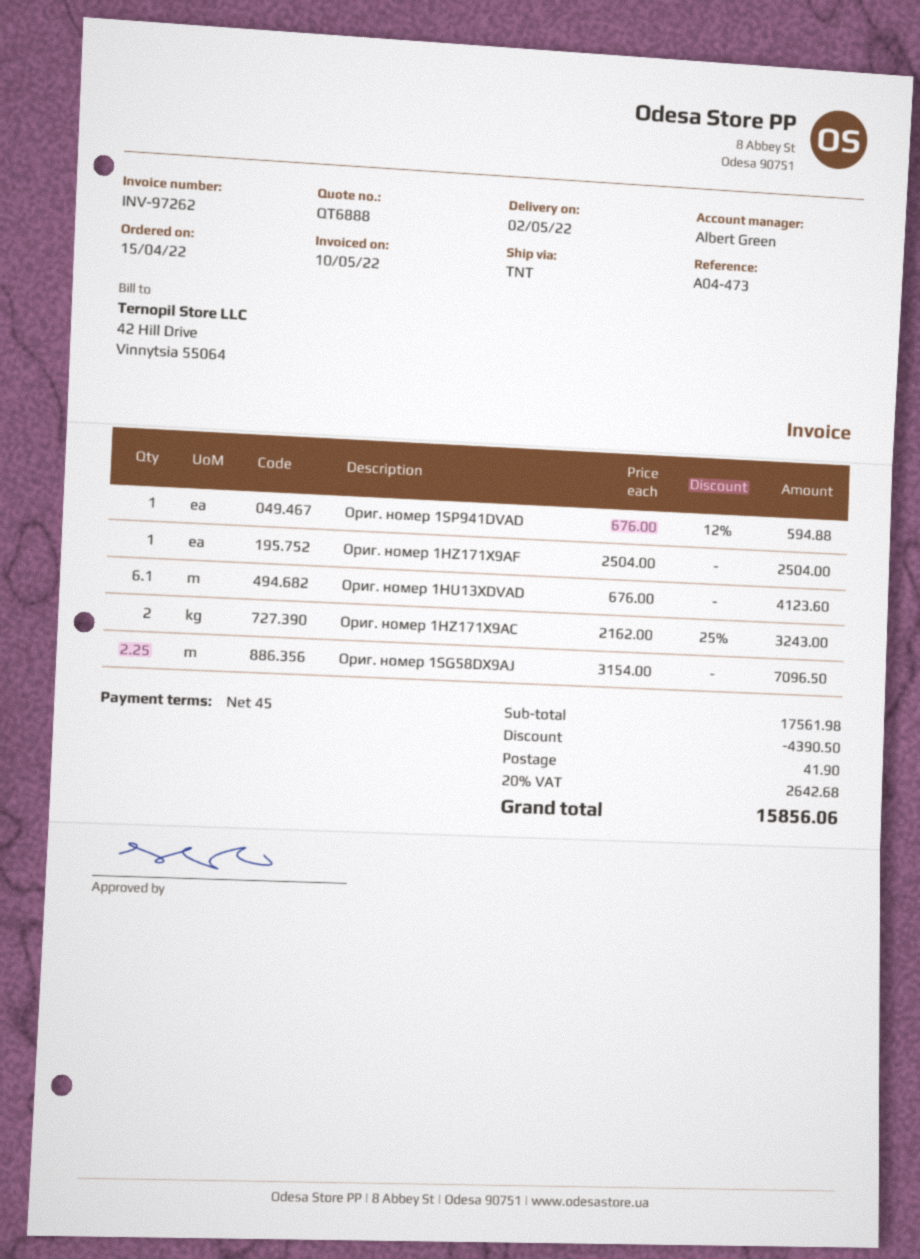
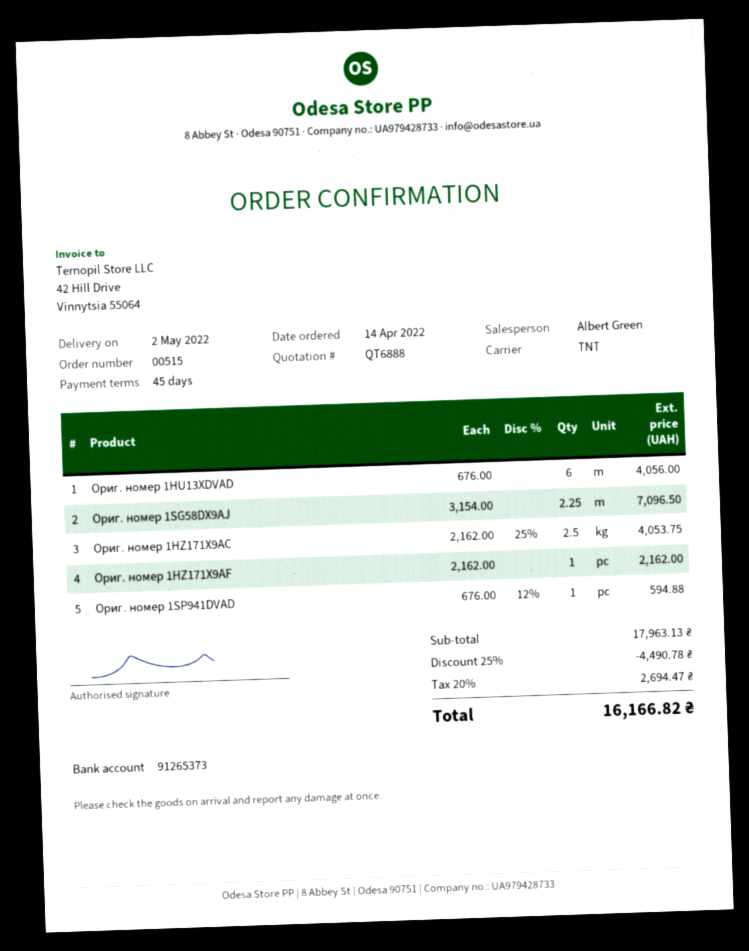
order date: 2022-04-15 -> 2022-04-14
Ориг. номер 1HZ171X9AF: 1 x 2504.00 = 2504.00 -> 1 x 2162.00 = 2162.00
Ориг. номер 1HU13XDVAD: 6.1 x 676.00 = 4123.60 -> 6 x 676.00 = 4056.00
Ориг. номер 1HZ171X9AC: 2 x 2162.00 - 25% = 3243.00 -> 2.5 x 2162.00 - 25% = 4053.75
subtotal: 17561.98 -> 17963.13
discount: 4390.50 -> 4490.78
shipping: 41.90 -> none
tax: 20% = 2642.68 -> 20% = 2694.47
total: 15856.06 -> 16166.82

